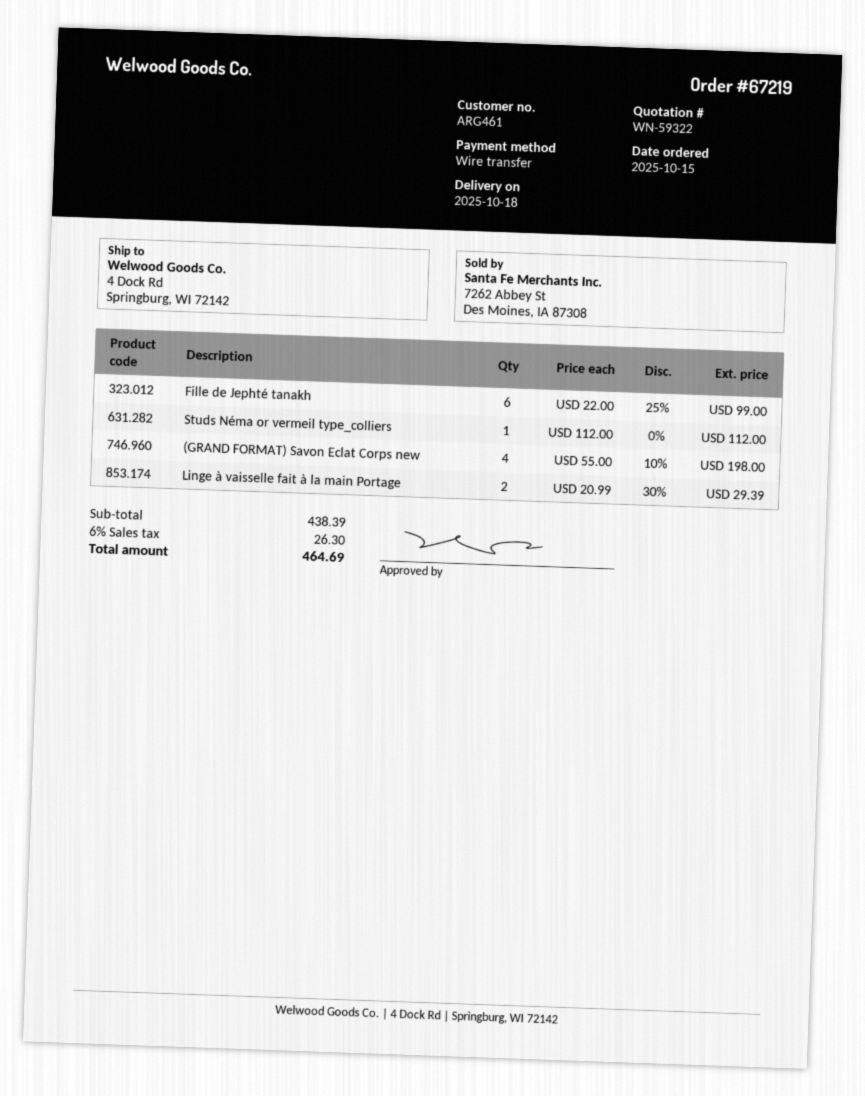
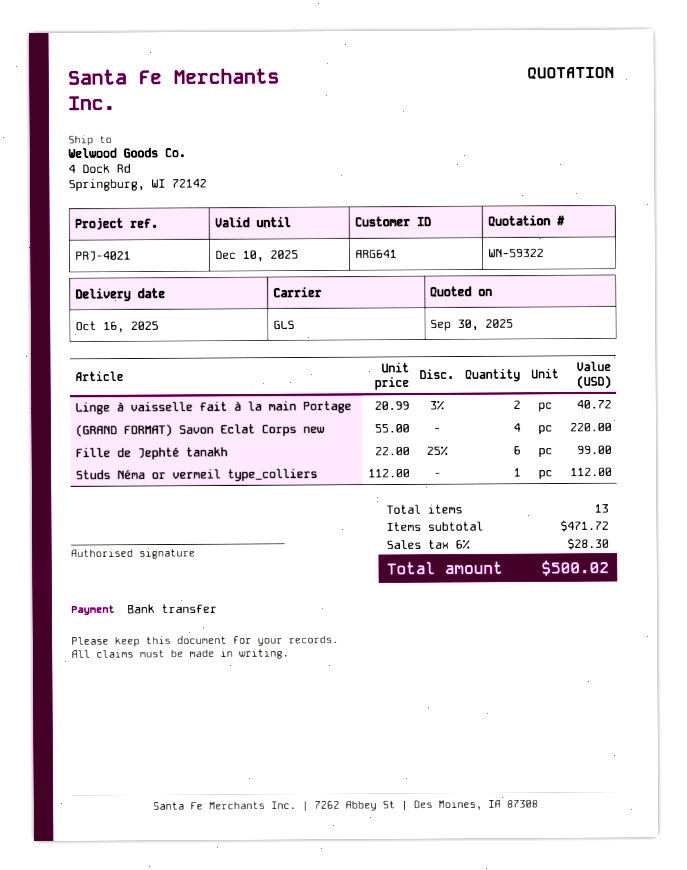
delivery date: 2025-10-18 -> 2025-10-16
customer number: ARG461 -> ARG641
(GRAND FORMAT) Savon Eclat Corps new: 4 x 55.00 - 10% = 198.00 -> 4 x 55.00 = 220.00
Linge à vaisselle fait à la main Portage: 2 x 20.99 - 30% = 29.39 -> 2 x 20.99 - 3% = 40.72
subtotal: 438.39 -> 471.72
tax: 6% = 26.30 -> 6% = 28.30
total: 464.69 -> 500.02

